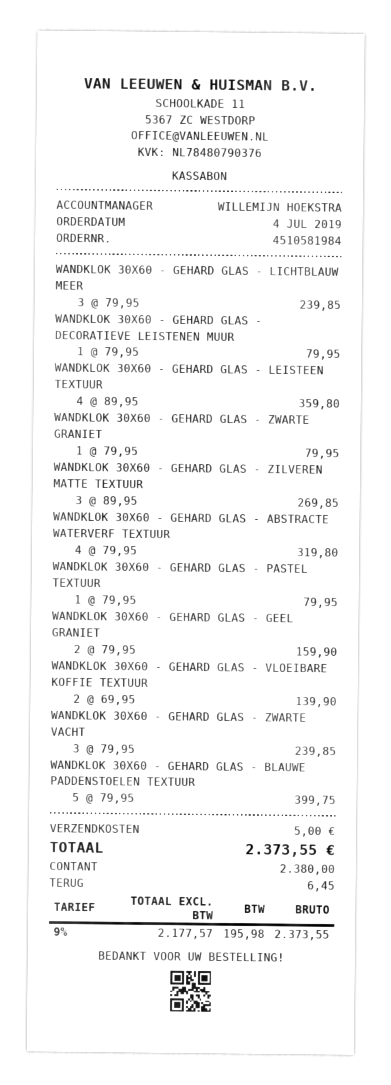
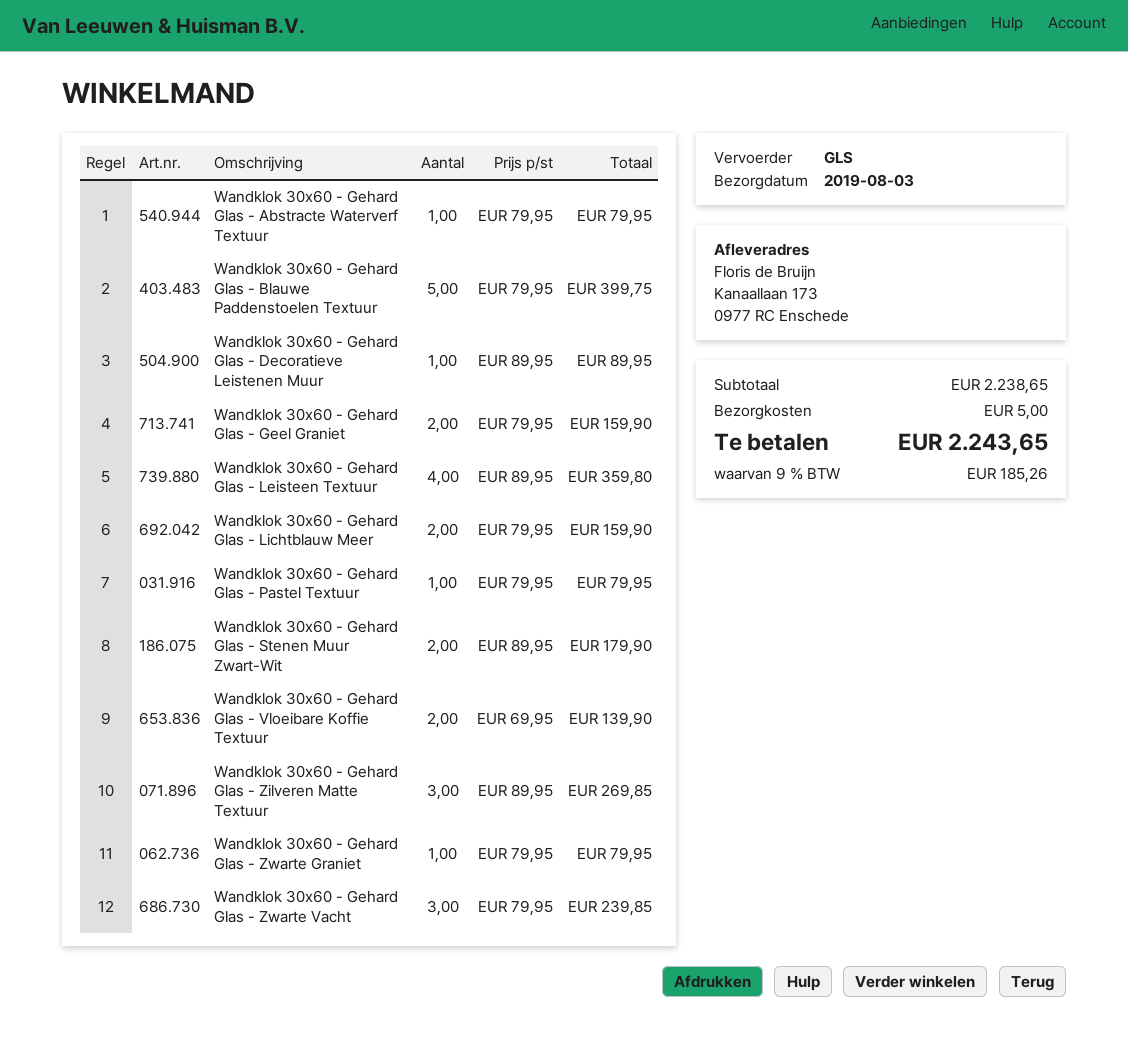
WANDKLOK 30X60 - GEHARD GLAS - LICHTBLAUW MEER: 3 x 79.95 = 239.85 -> 2 x 79.95 = 159.90
WANDKLOK 30X60 - GEHARD GLAS - DECORATIEVE LEISTENEN MUUR: 1 x 79.95 = 79.95 -> 1 x 89.95 = 89.95
WANDKLOK 30X60 - GEHARD GLAS - ABSTRACTE WATERVERF TEXTUUR: 4 x 79.95 = 319.80 -> 1 x 79.95 = 79.95
Wandklok 30x60 - Gehard Glas - Stenen Muur Zwart-Wit: none -> 2 x 89.95 = 179.90
tax: 9% = 195.98 -> 9% = 185.26
total: 2373.55 -> 2243.65

